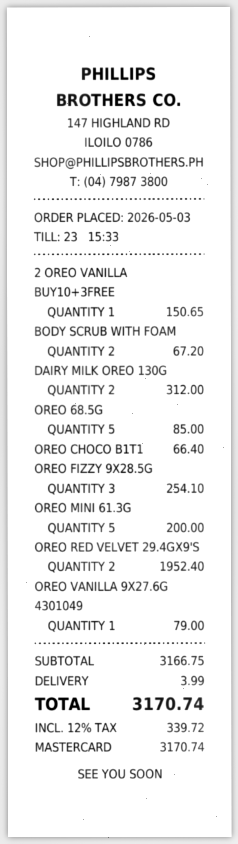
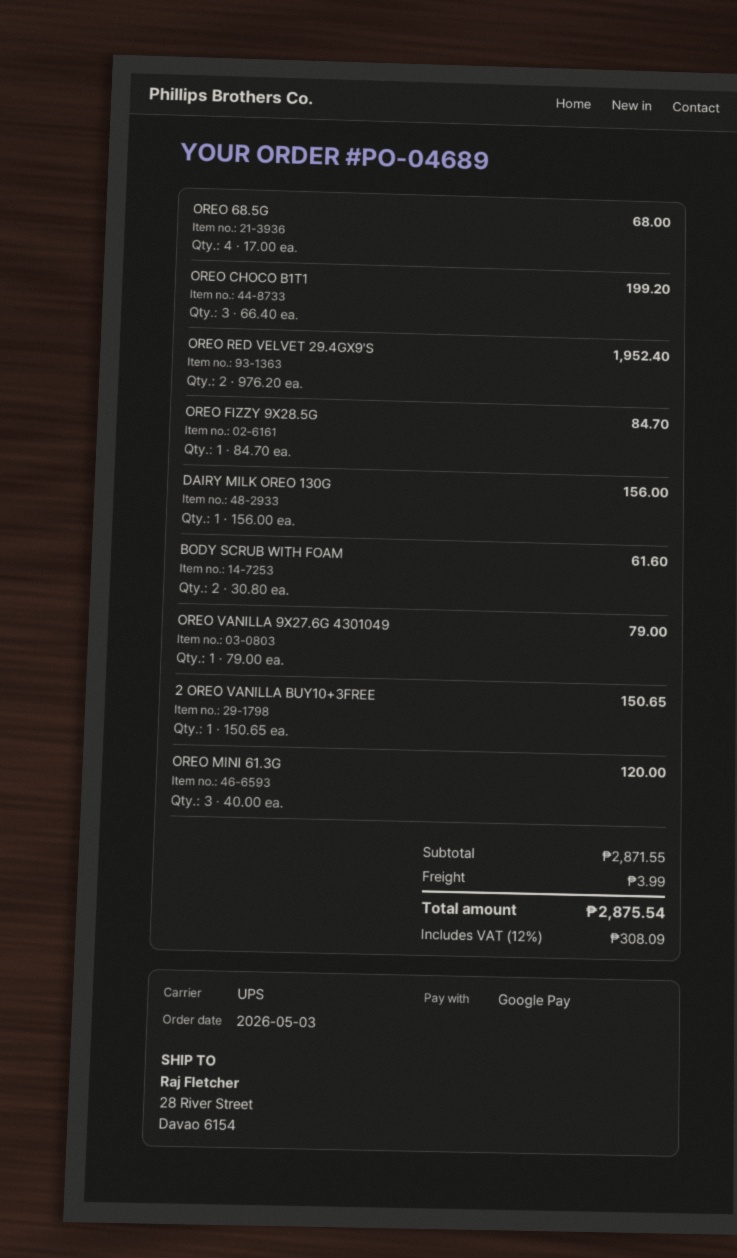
payment method: Mastercard -> Google Pay
BODY SCRUB WITH FOAM: 2 for 67.20 -> 2 for 61.60
DAIRY MILK OREO 130G: 2 for 312.00 -> 1 for 156.00
OREO 68.5G: 5 for 85.00 -> 4 for 68.00
OREO CHOCO B1T1: 1 for 66.40 -> 3 for 199.20
OREO FIZZY 9X28.5G: 3 for 254.10 -> 1 for 84.70
OREO MINI 61.3G: 5 for 200.00 -> 3 for 120.00
subtotal: 3166.75 -> 2871.55
tax: 12% = 339.72 -> 12% = 308.09
total: 3170.74 -> 2875.54

